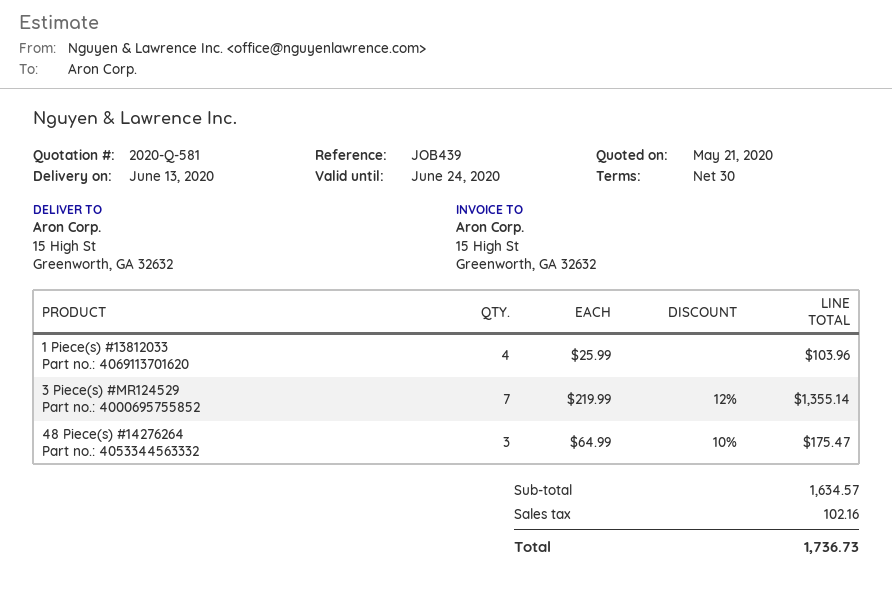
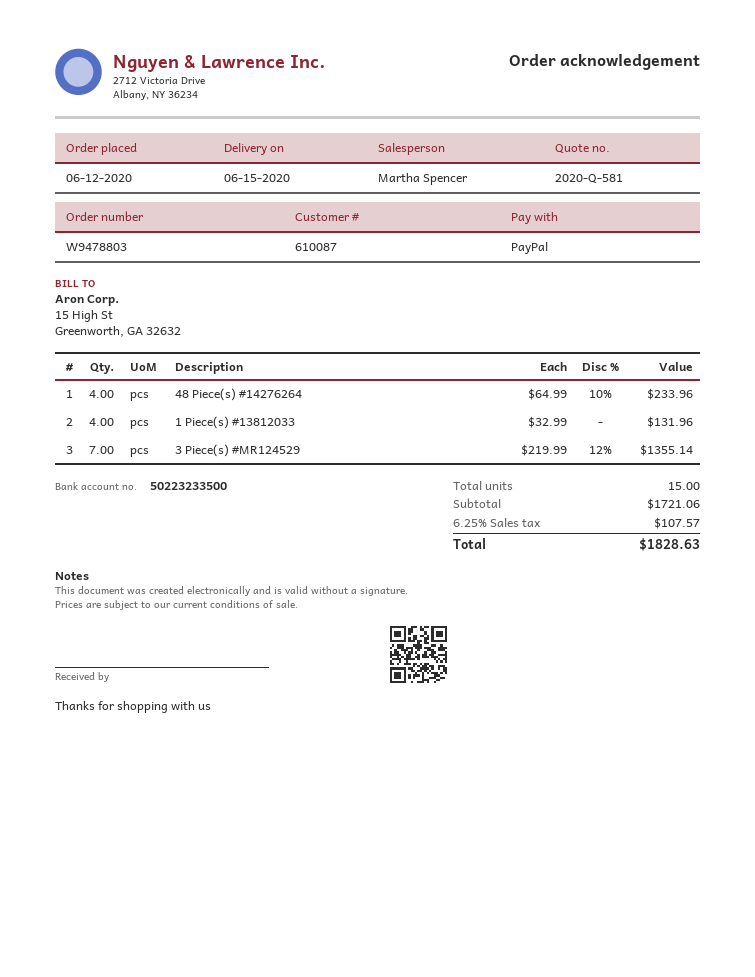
delivery date: 2020-06-13 -> 2020-06-15
1 Piece(s) #13812033: 4 x 25.99 = 103.96 -> 4 x 32.99 = 131.96
48 Piece(s) #14276264: 3 x 64.99 - 10% = 175.47 -> 4 x 64.99 - 10% = 233.96
subtotal: 1634.57 -> 1721.06
tax: 102.16 -> 107.57
total: 1736.73 -> 1828.63

